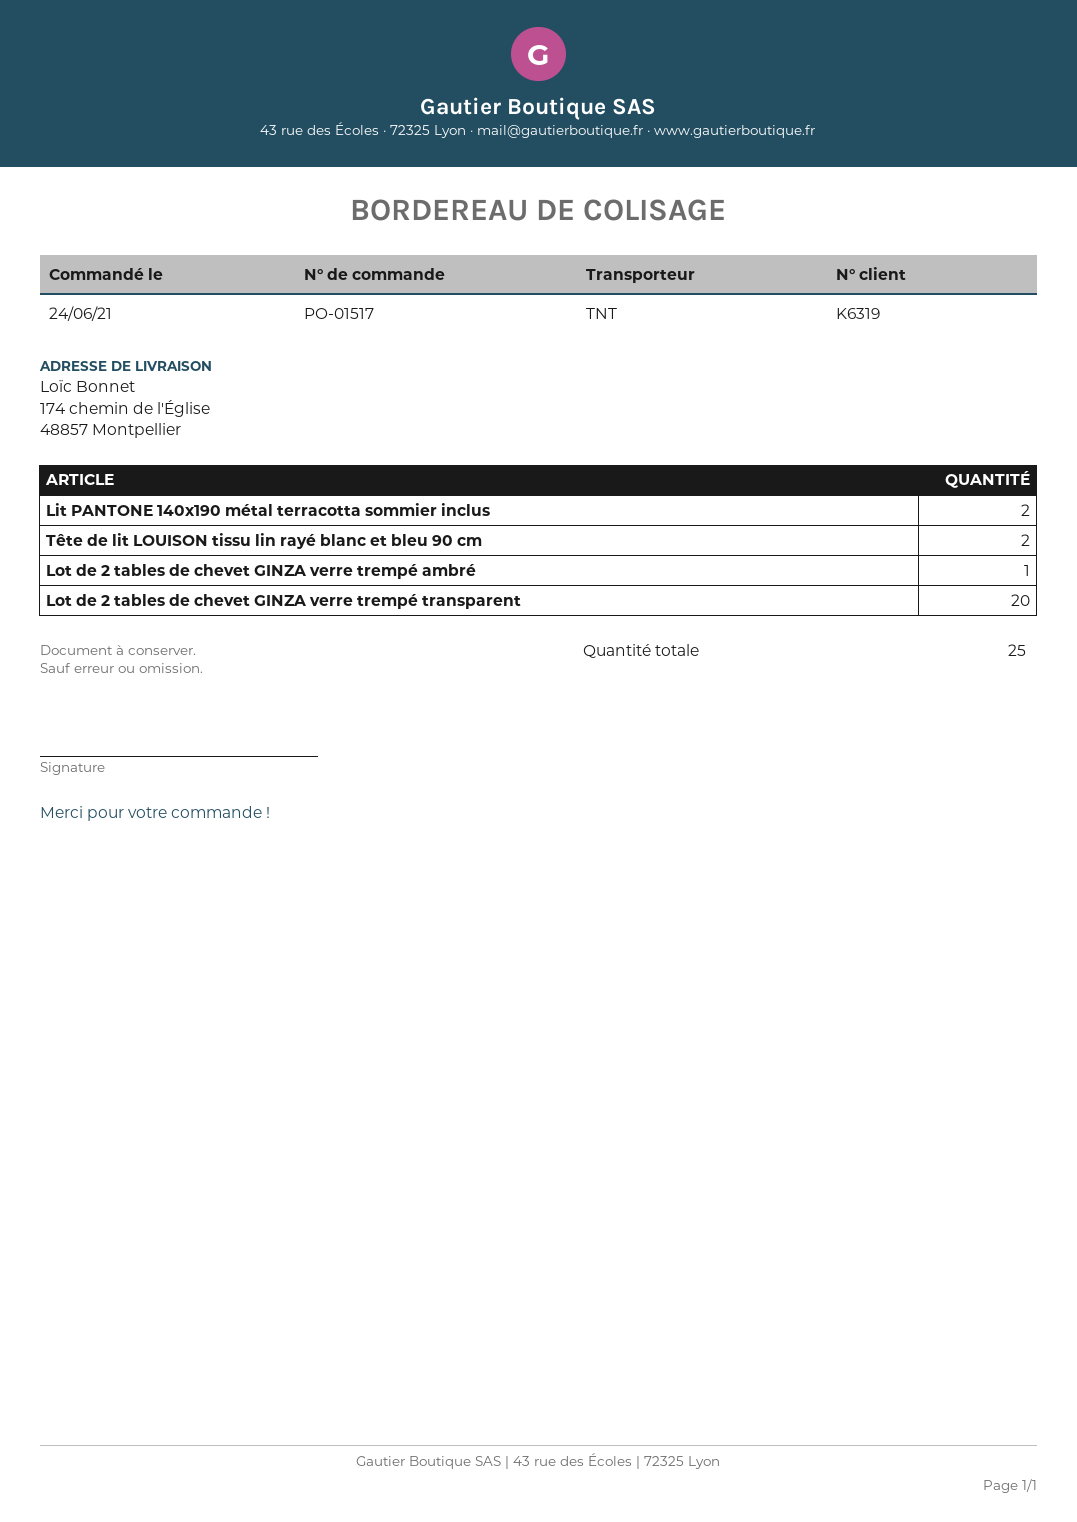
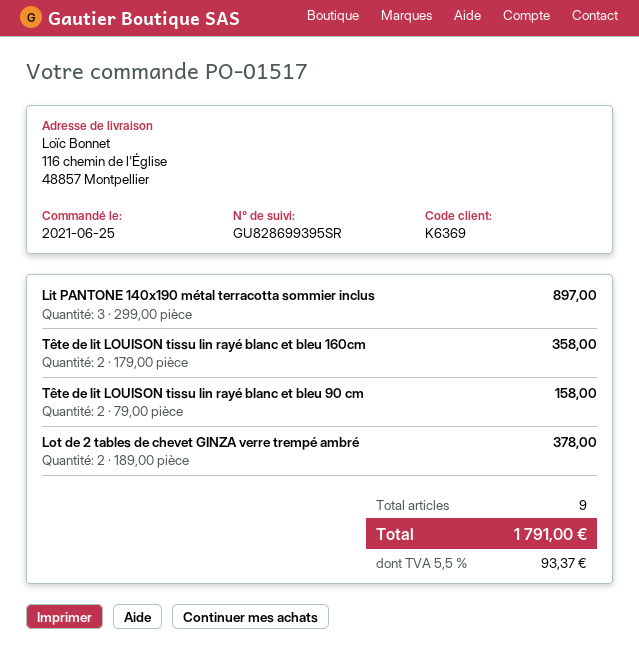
order date: 2021-06-24 -> 2021-06-25
customer number: K6319 -> K6369
ship to: 174 chemin de l'Église, 48857 Montpellier -> 116 chemin de l'Église, 48857 Montpellier
Lit PANTONE 140x190 métal terracotta sommier inclus: 2 -> 3
Lot de 2 tables de chevet GINZA verre trempé ambré: 1 -> 2
Lot de 2 tables de chevet GINZA verre trempé transparent: 20 -> none
Tête de lit LOUISON tissu lin rayé blanc et bleu 160cm: none -> 2
total quantity: 25 -> 9

